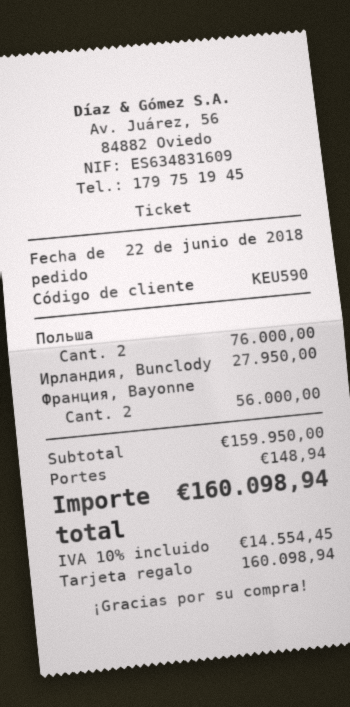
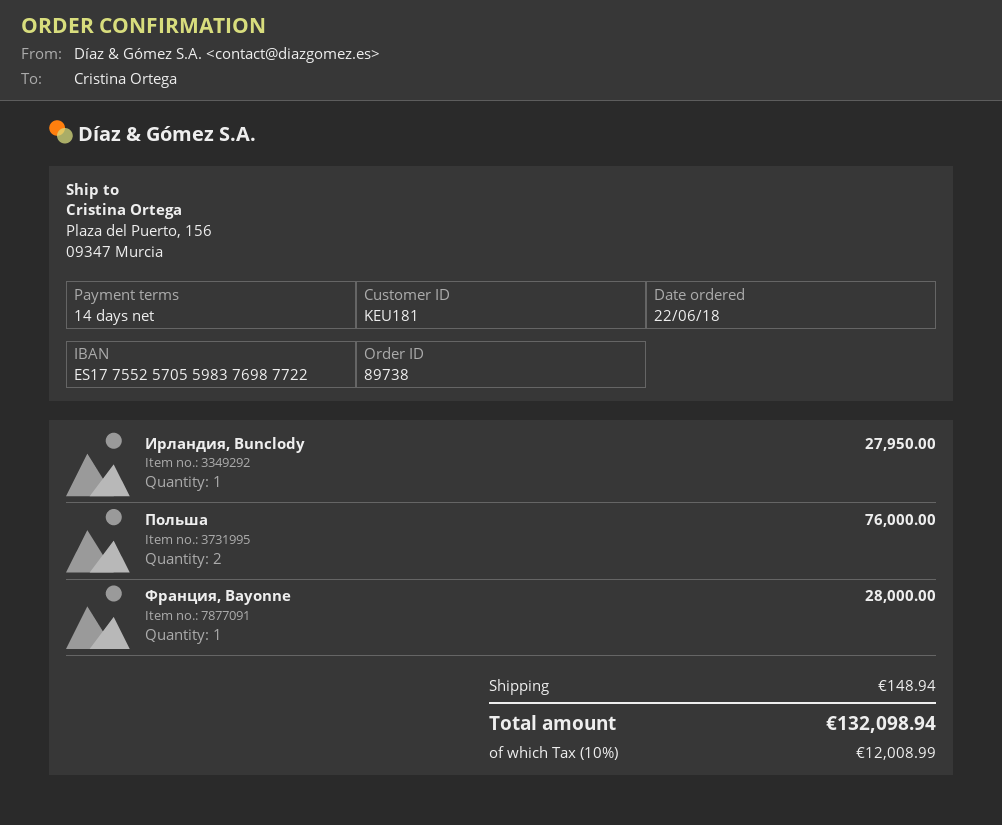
customer number: KEU590 -> KEU181
Франция, Bayonne: 2 for 56000.00 -> 1 for 28000.00
tax: 10% = 14554.45 -> 10% = 12008.99
total: 160098.94 -> 132098.94

